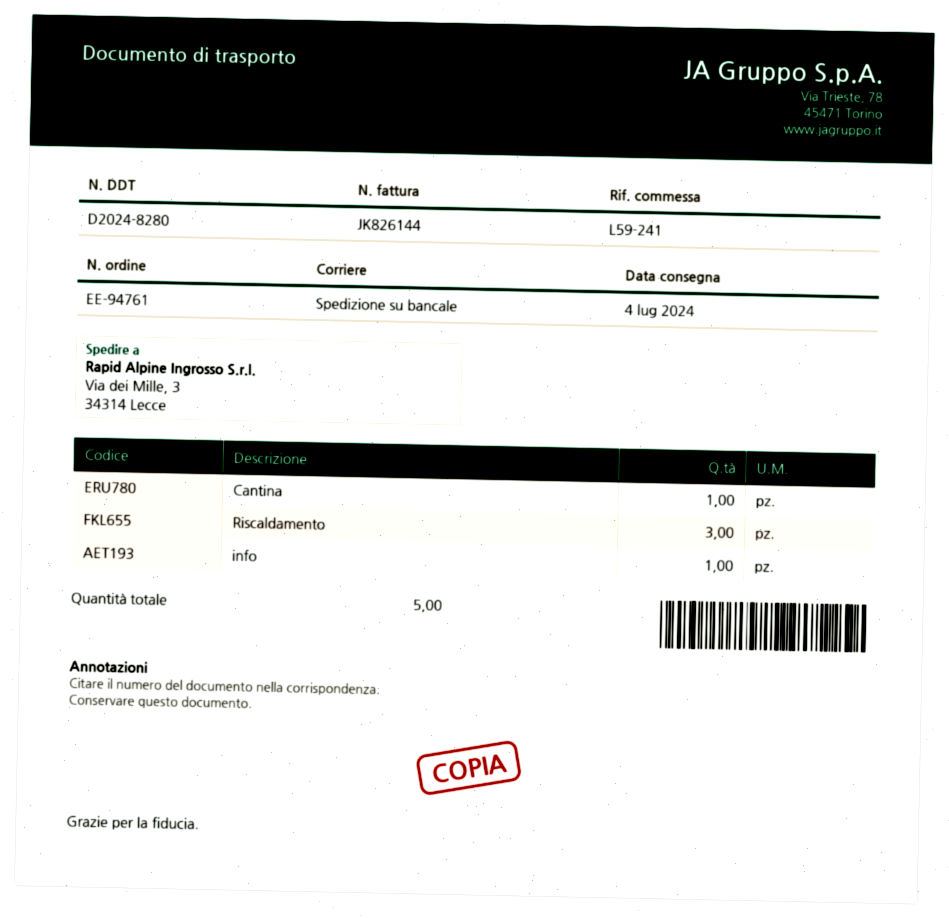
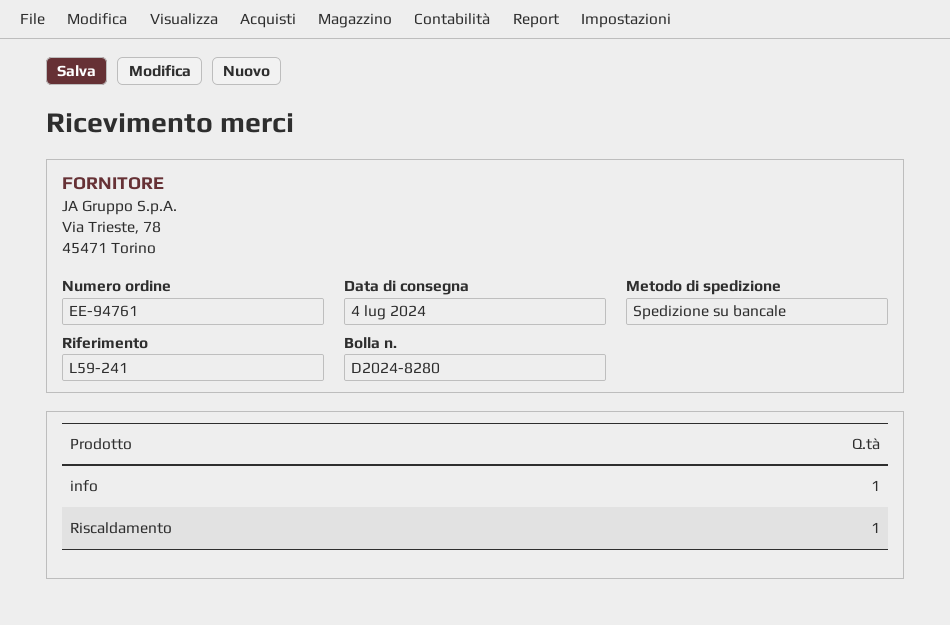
Cantina: 1 -> none
Riscaldamento: 3 -> 1

